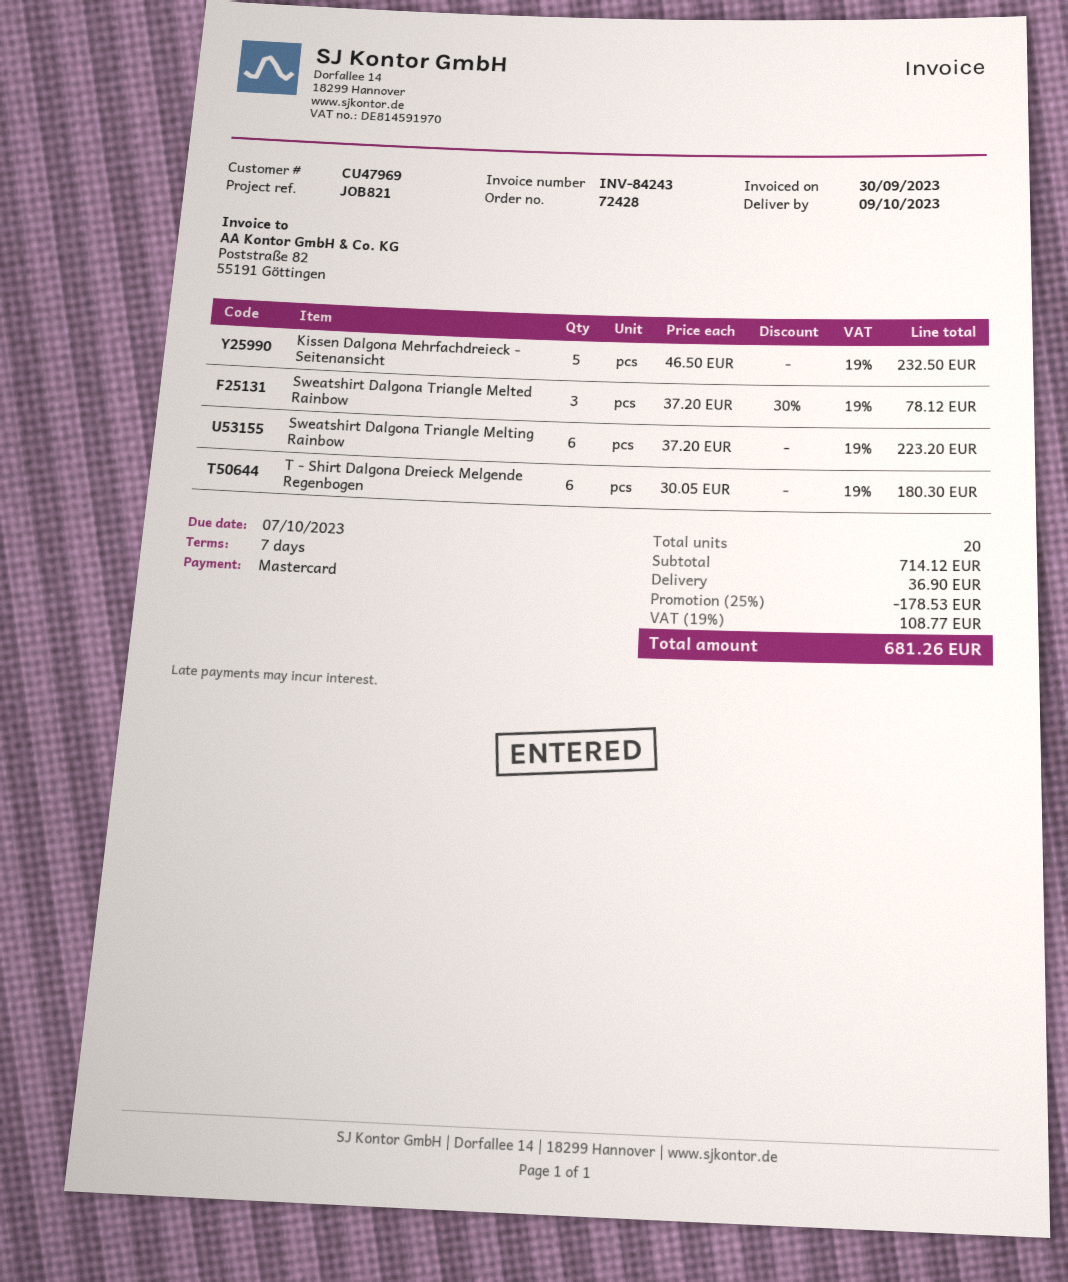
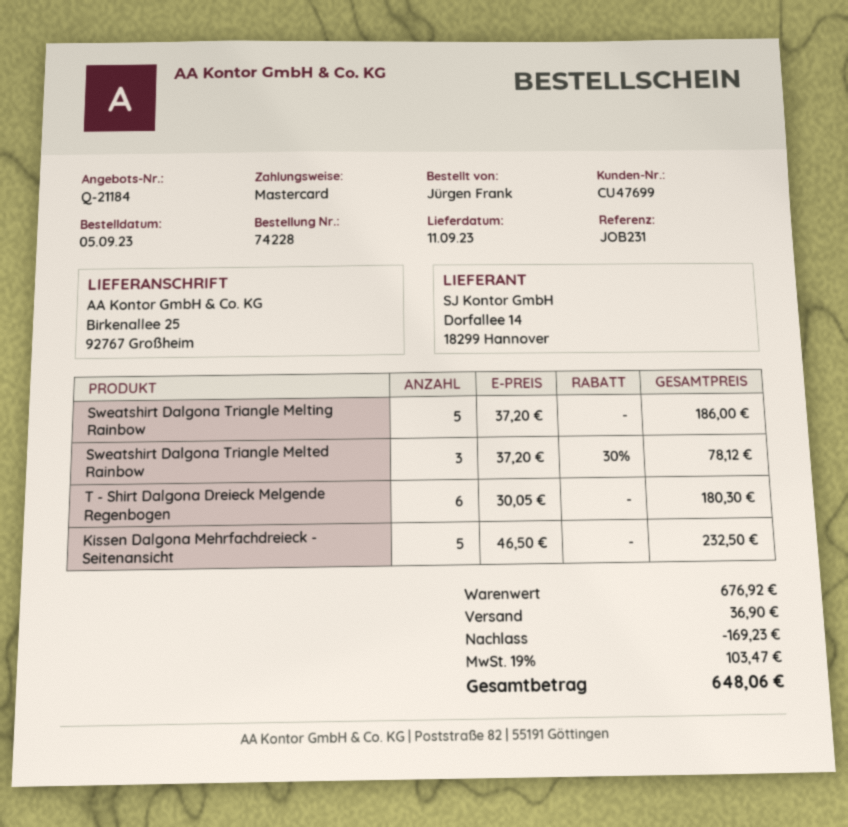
order number: 72428 -> 74228
delivery date: 2023-10-09 -> 2023-09-11
customer number: CU47969 -> CU47699
reference: JOB821 -> JOB231
Sweatshirt Dalgona Triangle Melting Rainbow: 6 x 37.20 = 223.20 -> 5 x 37.20 = 186.00
subtotal: 714.12 -> 676.92
discount: 178.53 -> 169.23
tax: 19% = 108.77 -> 19% = 103.47
total: 681.26 -> 648.06

